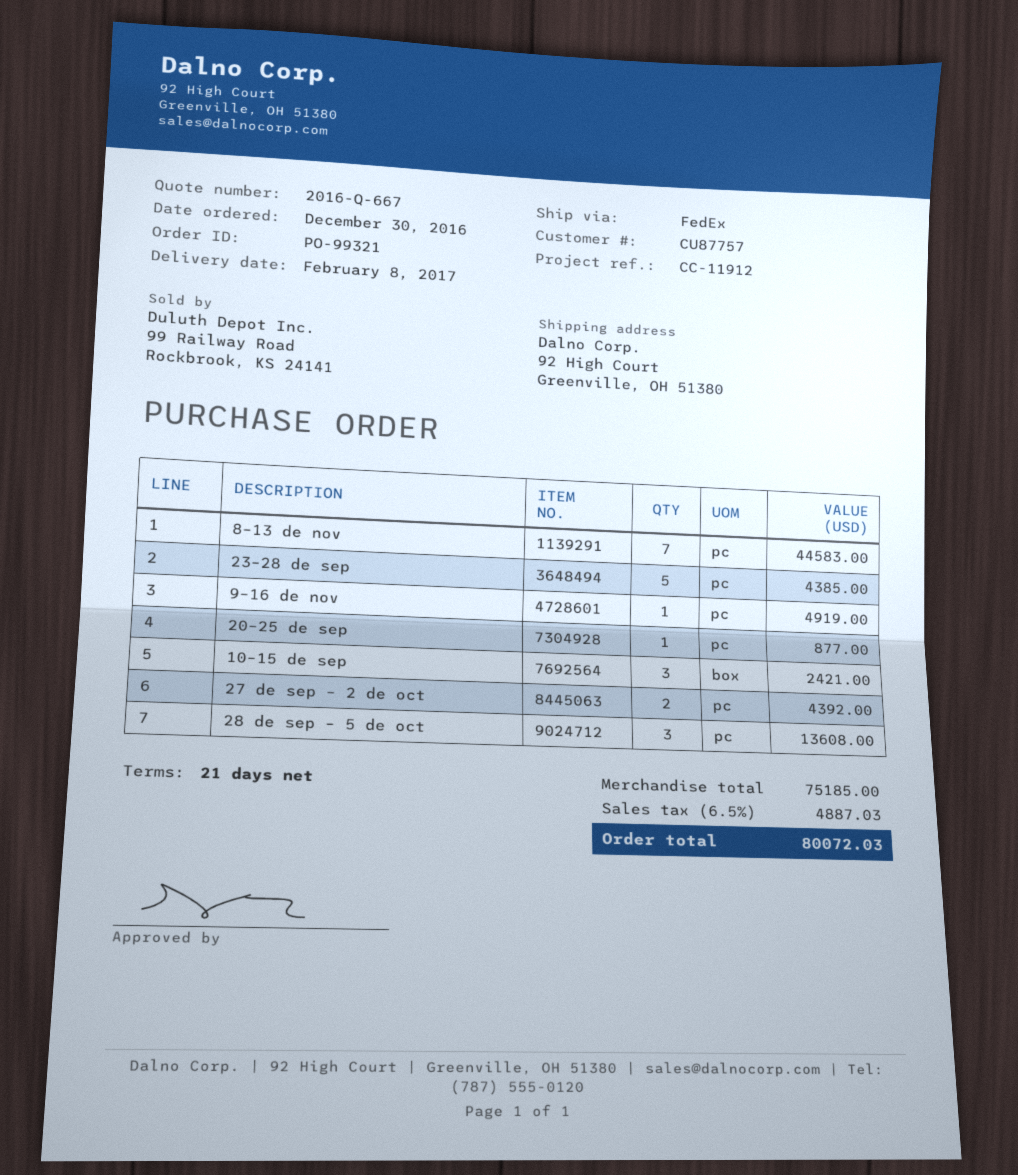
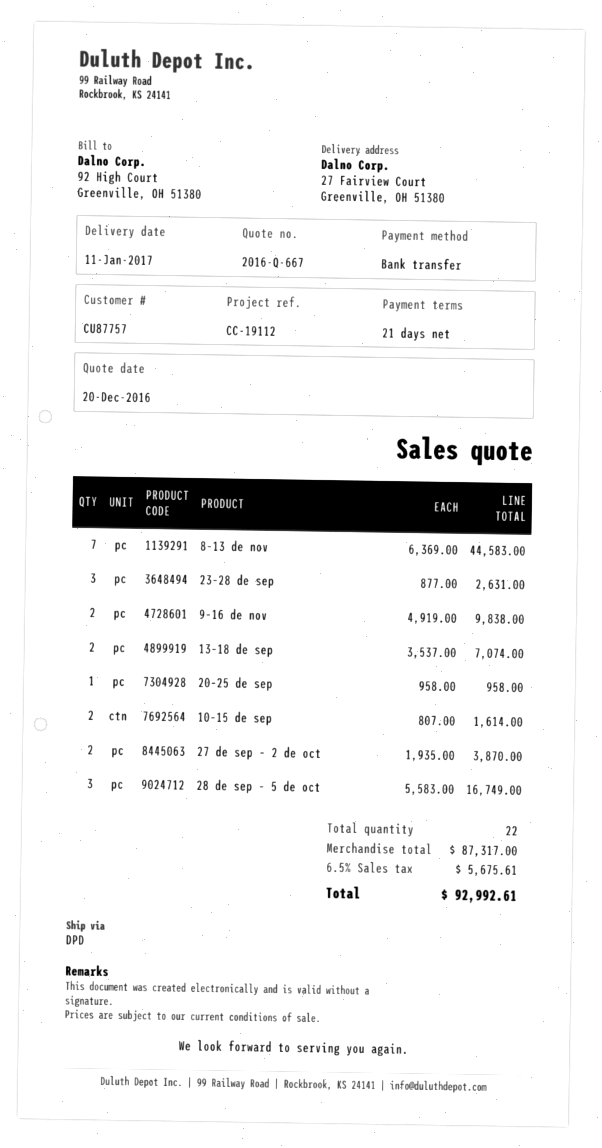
delivery date: 2017-02-08 -> 2017-01-11
reference: CC-11912 -> CC-19112
shipping method: FedEx -> DPD
ship to: 92 High Court, Greenville, OH 51380 -> 27 Fairview Court, Greenville, OH 51380
23–28 de sep: 5 for 4385.00 -> 3 for 2631.00
9–16 de nov: 1 for 4919.00 -> 2 for 9838.00
20–25 de sep: 1 for 877.00 -> 1 for 958.00
10–15 de sep: 3 for 2421.00 -> 2 for 1614.00
27 de sep – 2 de oct: 2 for 4392.00 -> 2 for 3870.00
28 de sep – 5 de oct: 3 for 13608.00 -> 3 for 16749.00
13–18 de sep: none -> 2 for 7074.00
subtotal: 75185.00 -> 87317.00
tax: 6.5% = 4887.03 -> 6.5% = 5675.61
total: 80072.03 -> 92992.61

